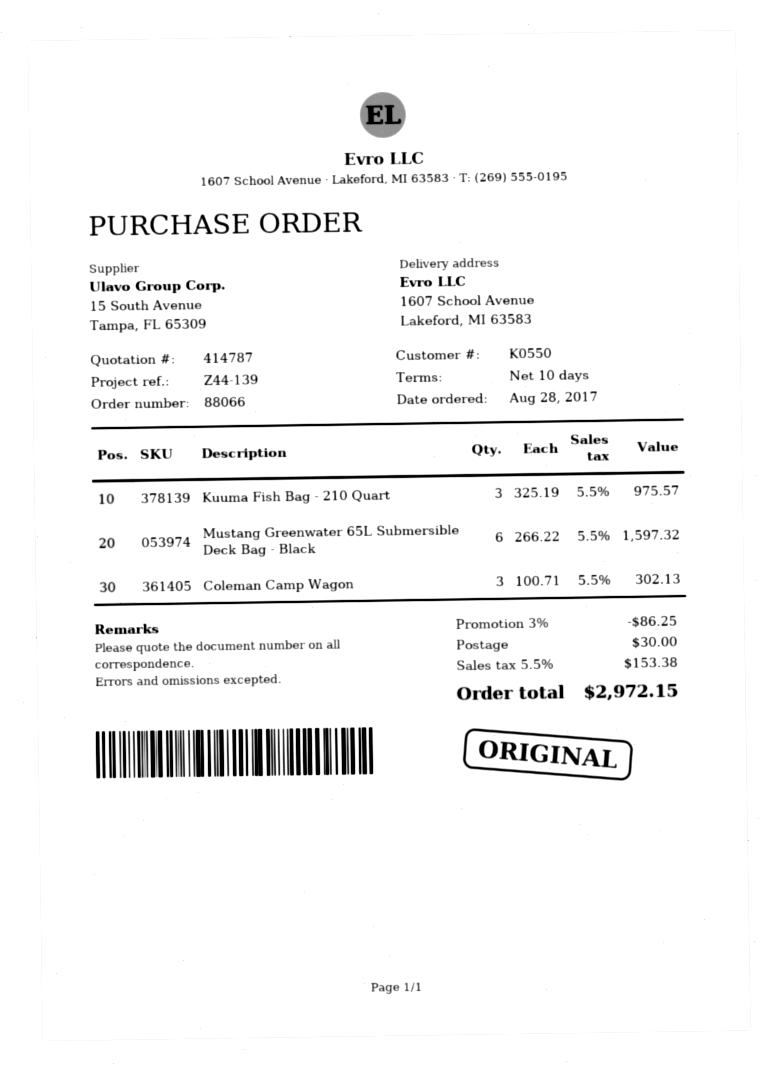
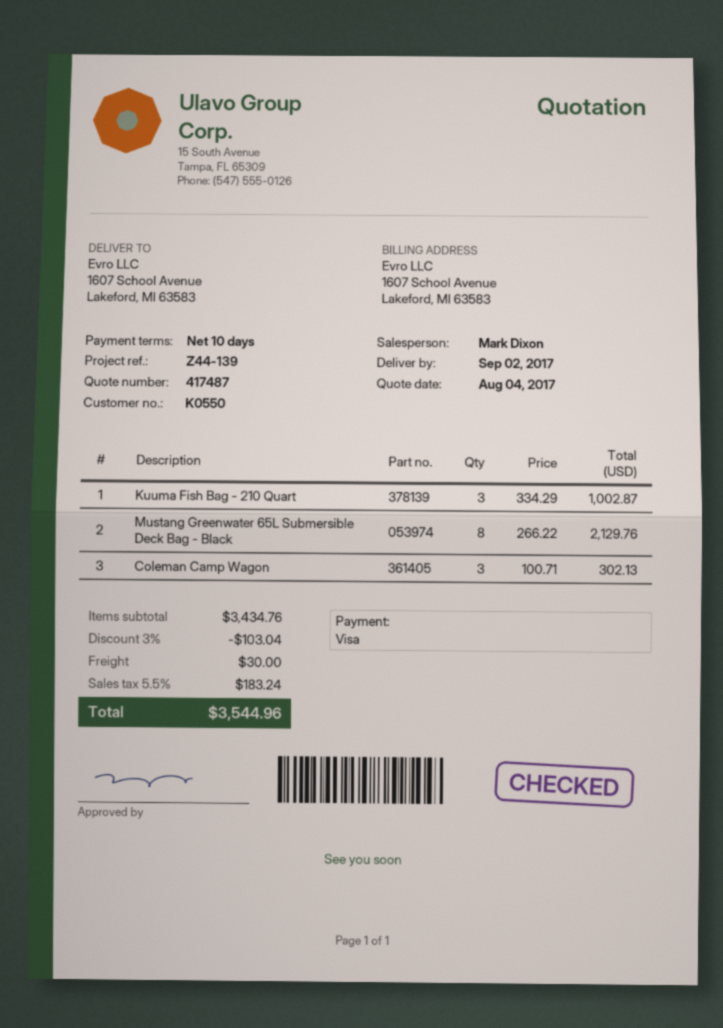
quote number: 414787 -> 417487
Kuuma Fish Bag - 210 Quart: 3 x 325.19 = 975.57 -> 3 x 334.29 = 1002.87
Mustang Greenwater 65L Submersible Deck Bag - Black: 6 x 266.22 = 1597.32 -> 8 x 266.22 = 2129.76
discount: 3% = 86.25 -> 3% = 103.04
tax: 5.5% = 153.38 -> 5.5% = 183.24
total: 2972.15 -> 3544.96

